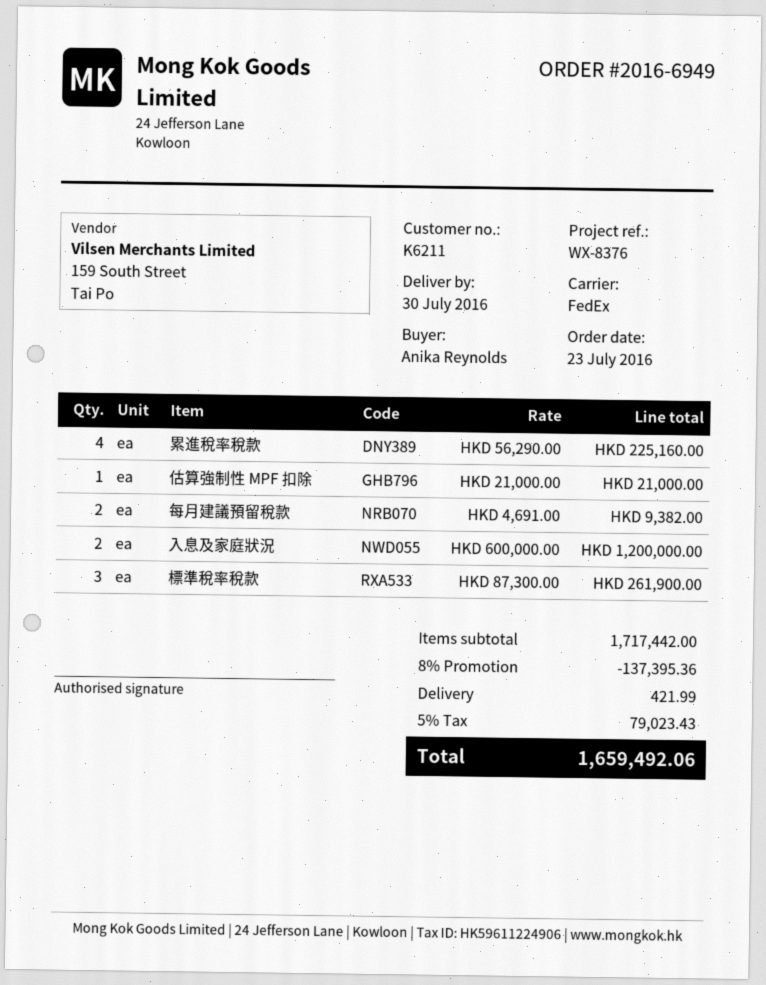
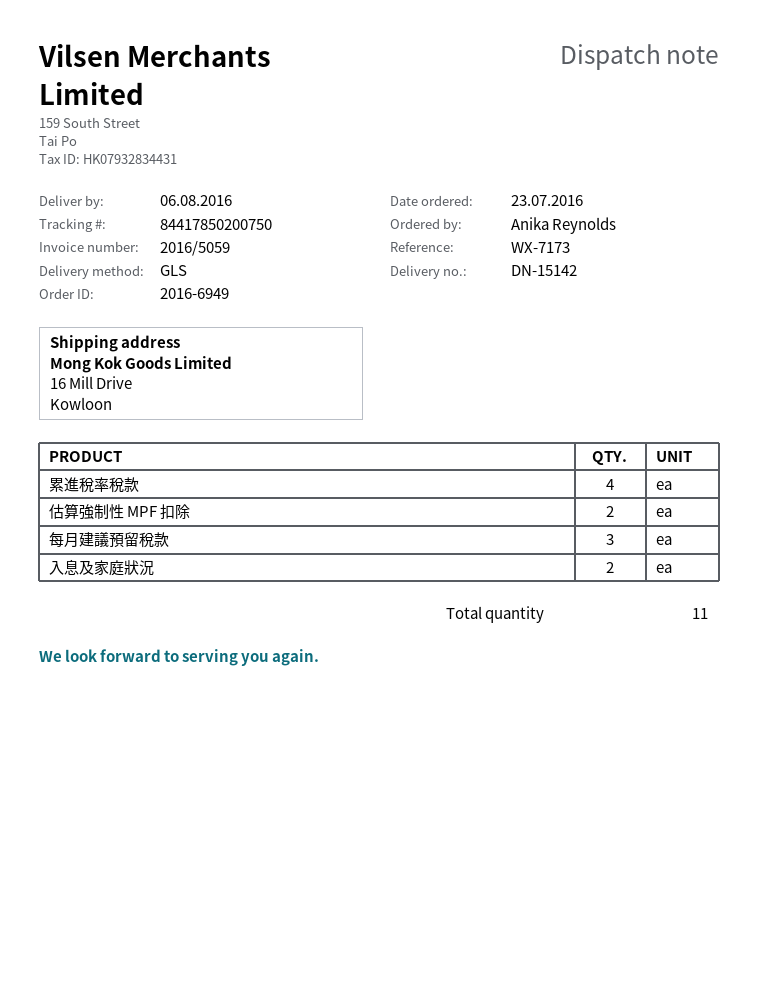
delivery date: 2016-07-30 -> 2016-08-06
reference: WX-8376 -> WX-7173
shipping method: FedEx -> GLS
估算強制性 MPF 扣除: 1 -> 2
每月建議預留稅款: 2 -> 3
標準稅率稅款: 3 -> none

